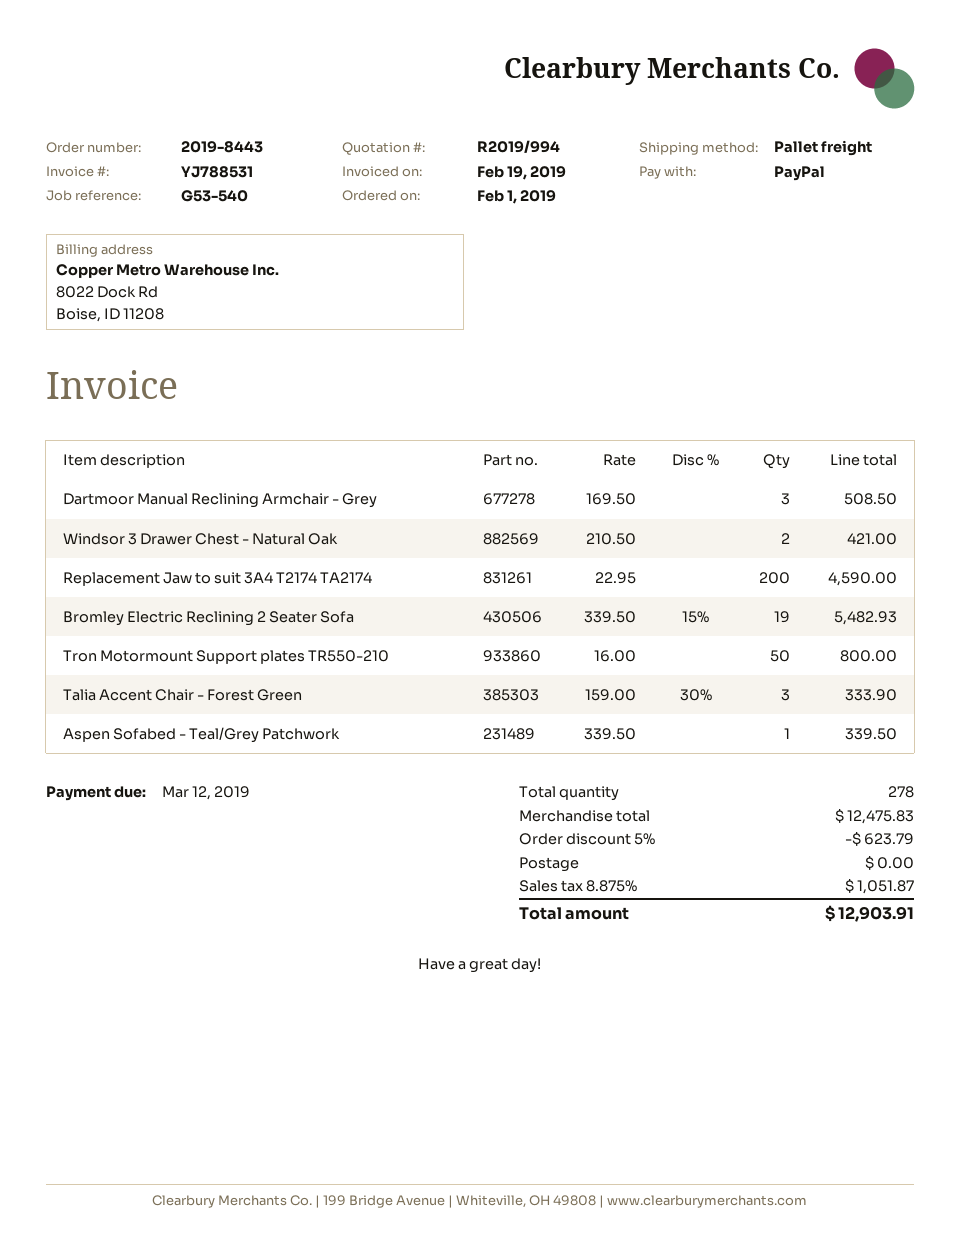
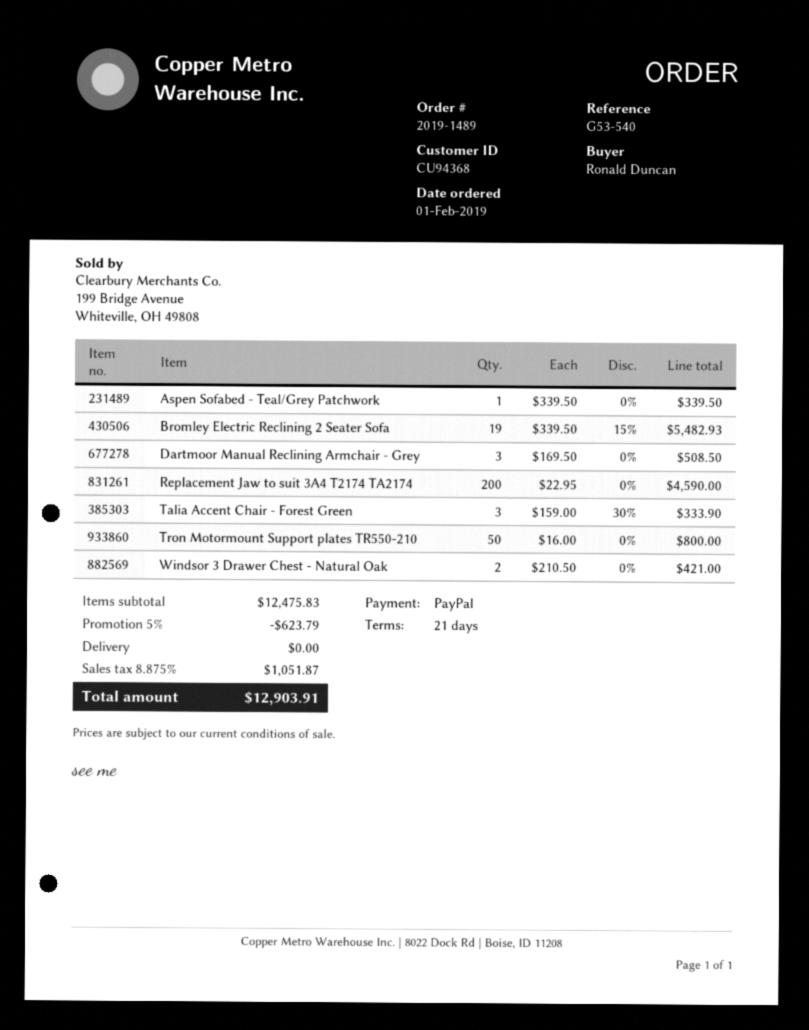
order number: 2019-8443 -> 2019-1489

